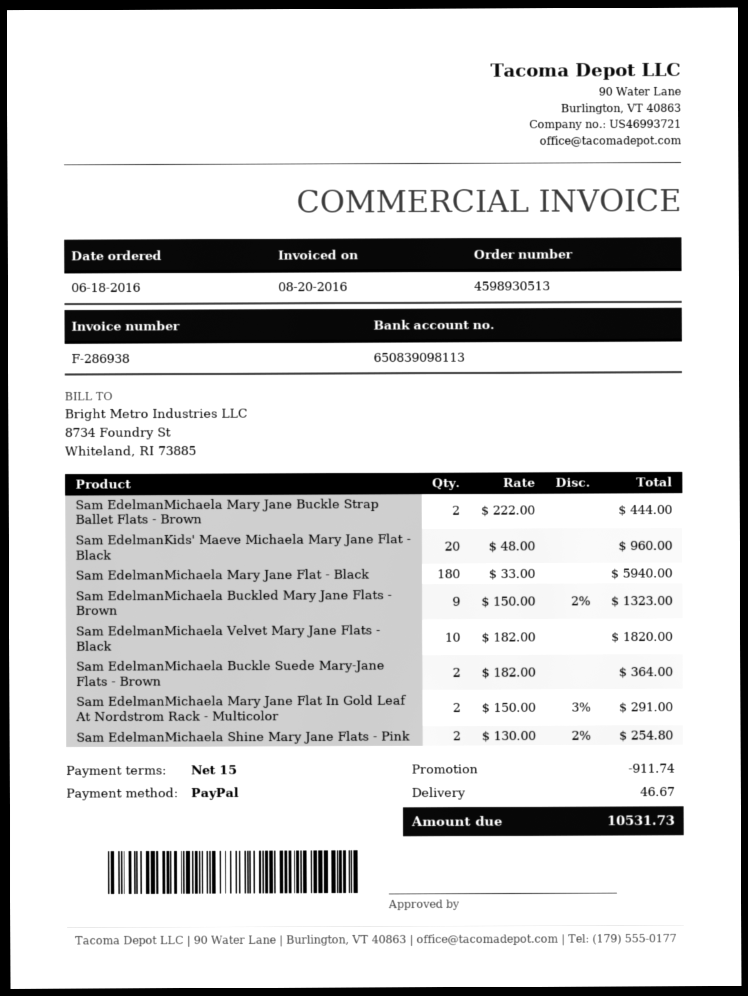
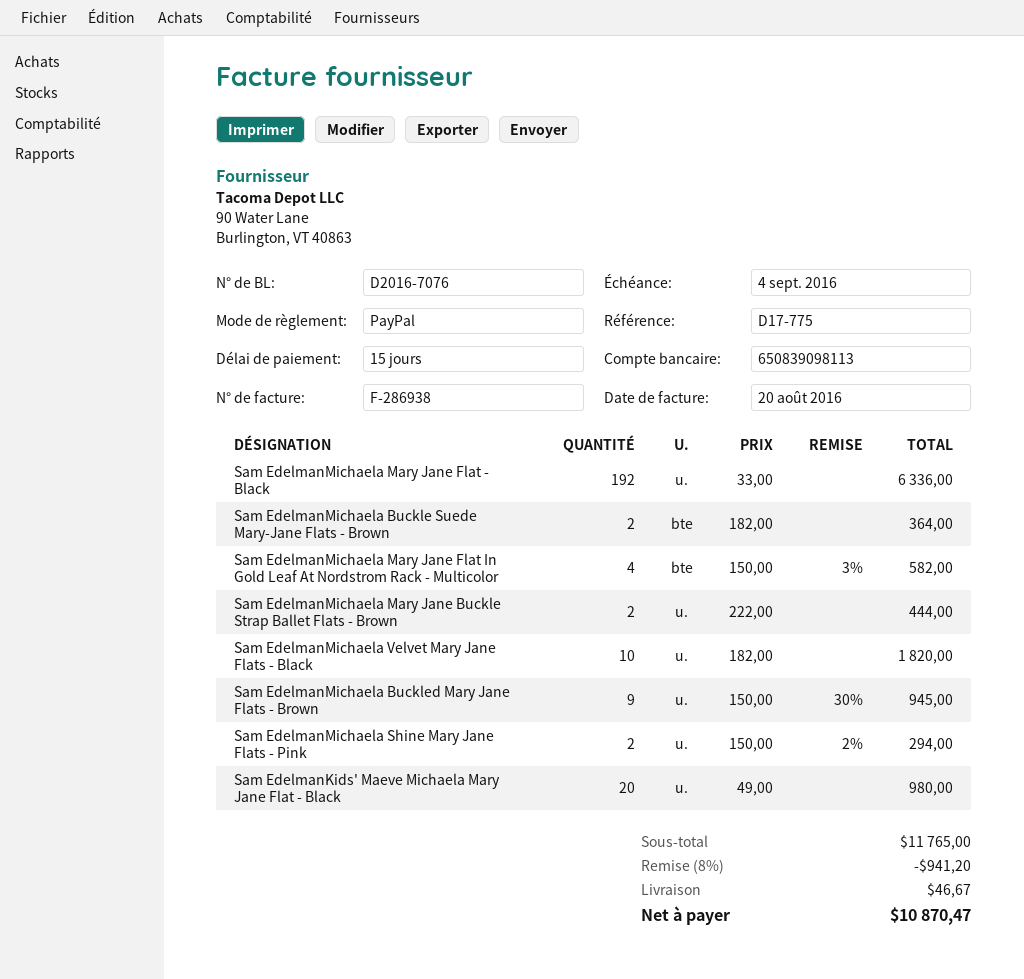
Sam EdelmanKids' Maeve Michaela Mary Jane Flat - Black: 20 x 48.00 = 960.00 -> 20 x 49.00 = 980.00
Sam EdelmanMichaela Mary Jane Flat - Black: 180 x 33.00 = 5940.00 -> 192 x 33.00 = 6336.00
Sam EdelmanMichaela Buckled Mary Jane Flats - Brown: 9 x 150.00 - 2% = 1323.00 -> 9 x 150.00 - 30% = 945.00
Sam EdelmanMichaela Mary Jane Flat In Gold Leaf At Nordstrom Rack - Multicolor: 2 x 150.00 - 3% = 291.00 -> 4 x 150.00 - 3% = 582.00
Sam EdelmanMichaela Shine Mary Jane Flats - Pink: 2 x 130.00 - 2% = 254.80 -> 2 x 150.00 - 2% = 294.00
discount: 911.74 -> 941.20
total: 10531.73 -> 10870.47

